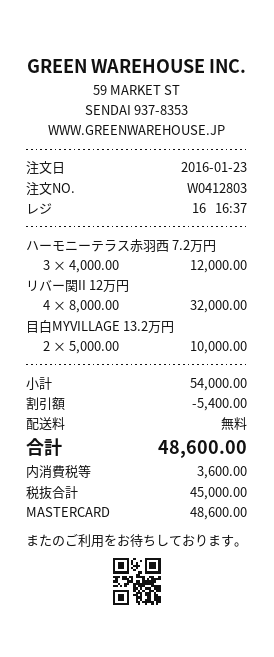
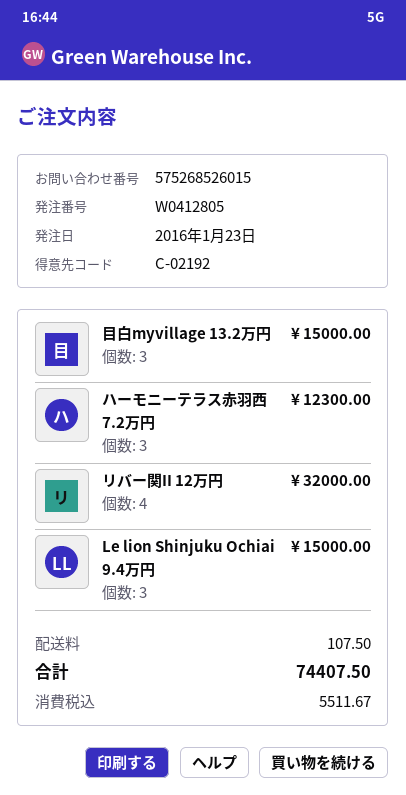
order number: W0412803 -> W0412805
ハーモニーテラス赤羽西 7.2万円: 3 for 12000.00 -> 3 for 12300.00
目白MYVILLAGE 13.2万円: 2 for 10000.00 -> 3 for 15000.00
Le lion Shinjuku Ochiai 9.4万円: none -> 3 for 15000.00
discount: 5400.00 -> none
shipping: 0.00 -> 107.50
tax: 3600.00 -> 5511.67
total: 48600.00 -> 74407.50

